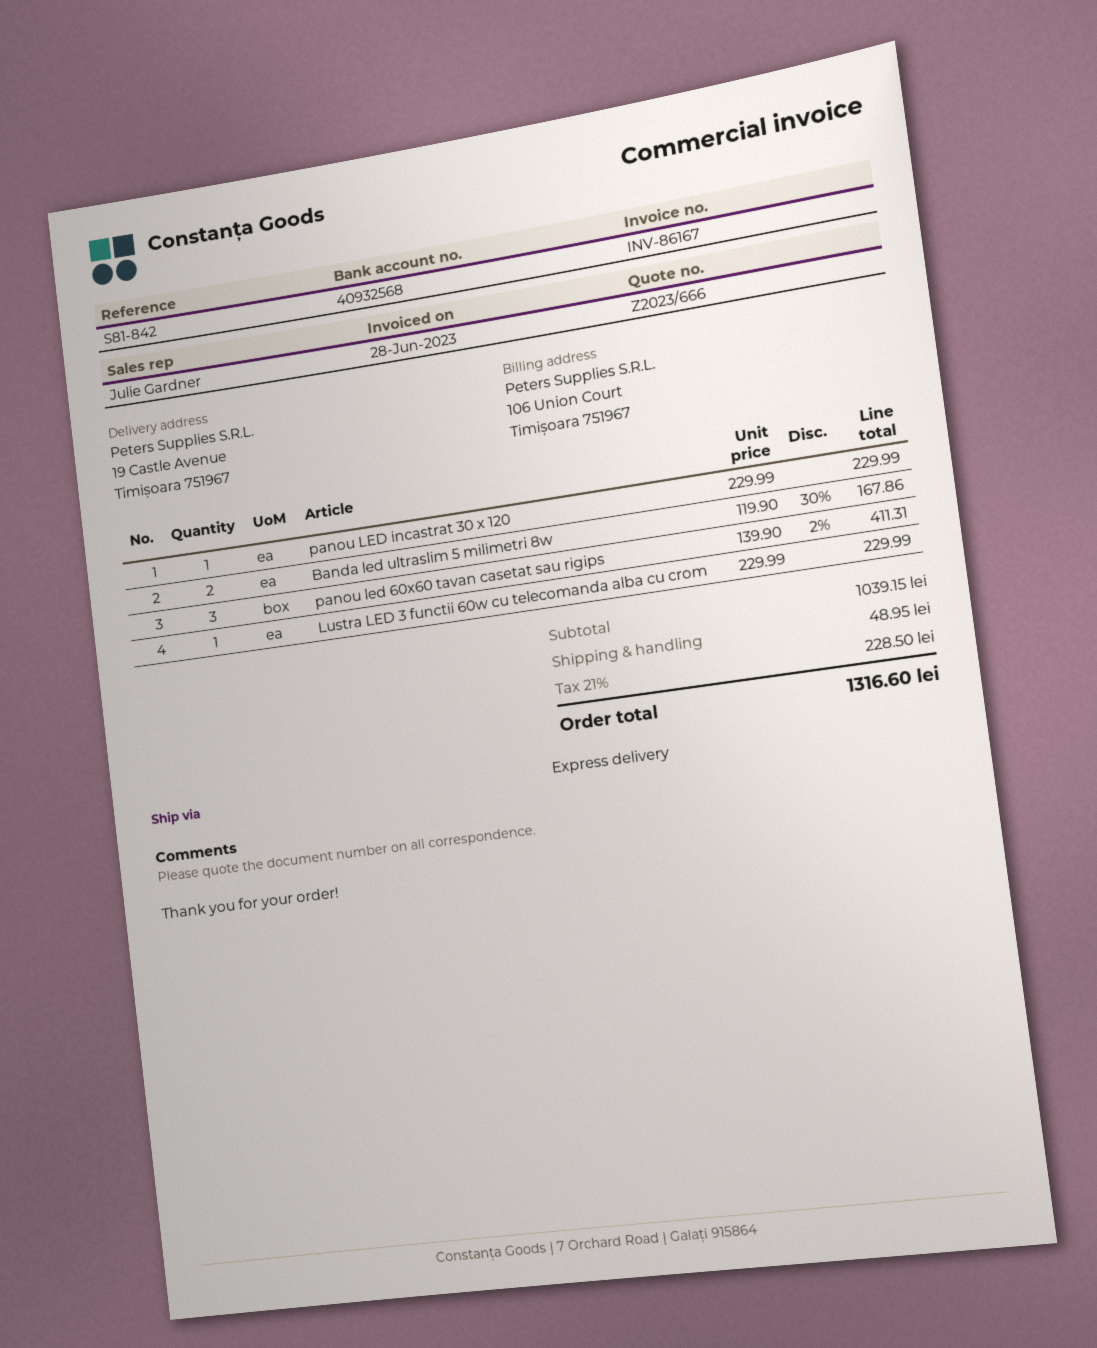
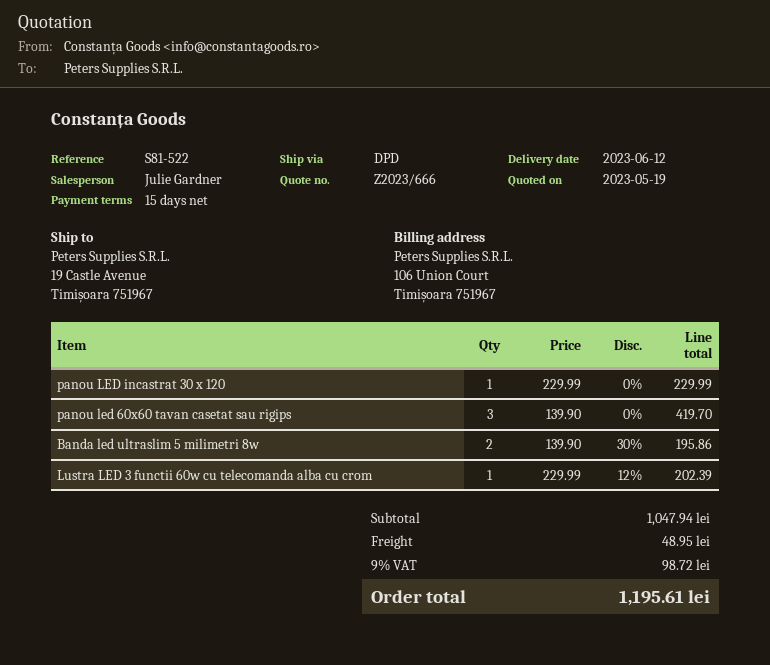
reference: S81-842 -> S81-522
shipping method: express -> DPD
Banda led ultraslim 5 milimetri 8w: 2 x 119.90 - 30% = 167.86 -> 2 x 139.90 - 30% = 195.86
panou led 60x60 tavan casetat sau rigips: 3 x 139.90 - 2% = 411.31 -> 3 x 139.90 = 419.70
Lustra LED 3 functii 60w cu telecomanda alba cu crom: 1 x 229.99 = 229.99 -> 1 x 229.99 - 12% = 202.39
subtotal: 1039.15 -> 1047.94
tax: 21% = 228.50 -> 9% = 98.72
total: 1316.60 -> 1195.61

